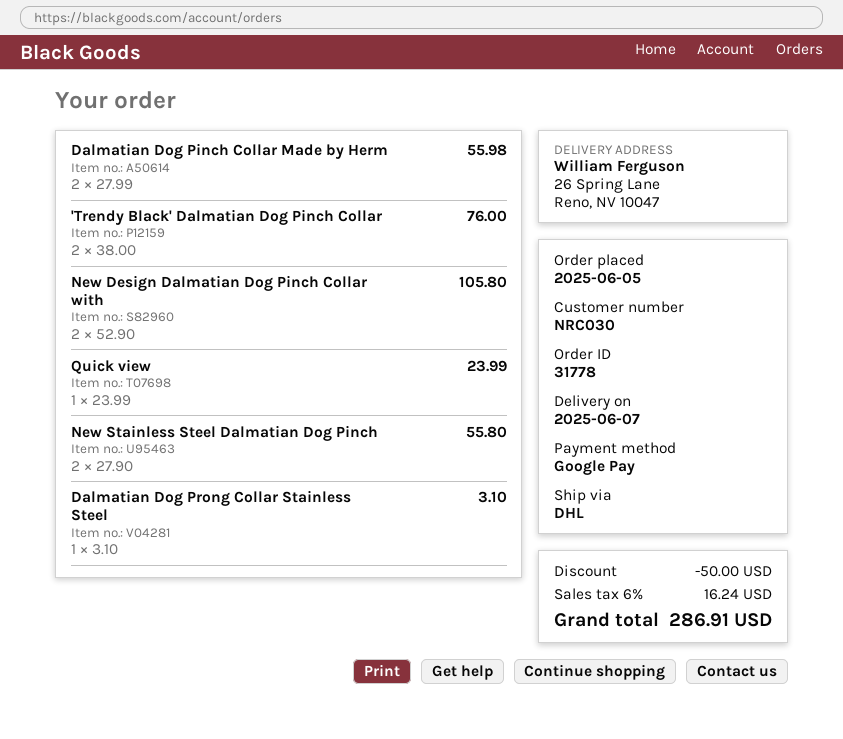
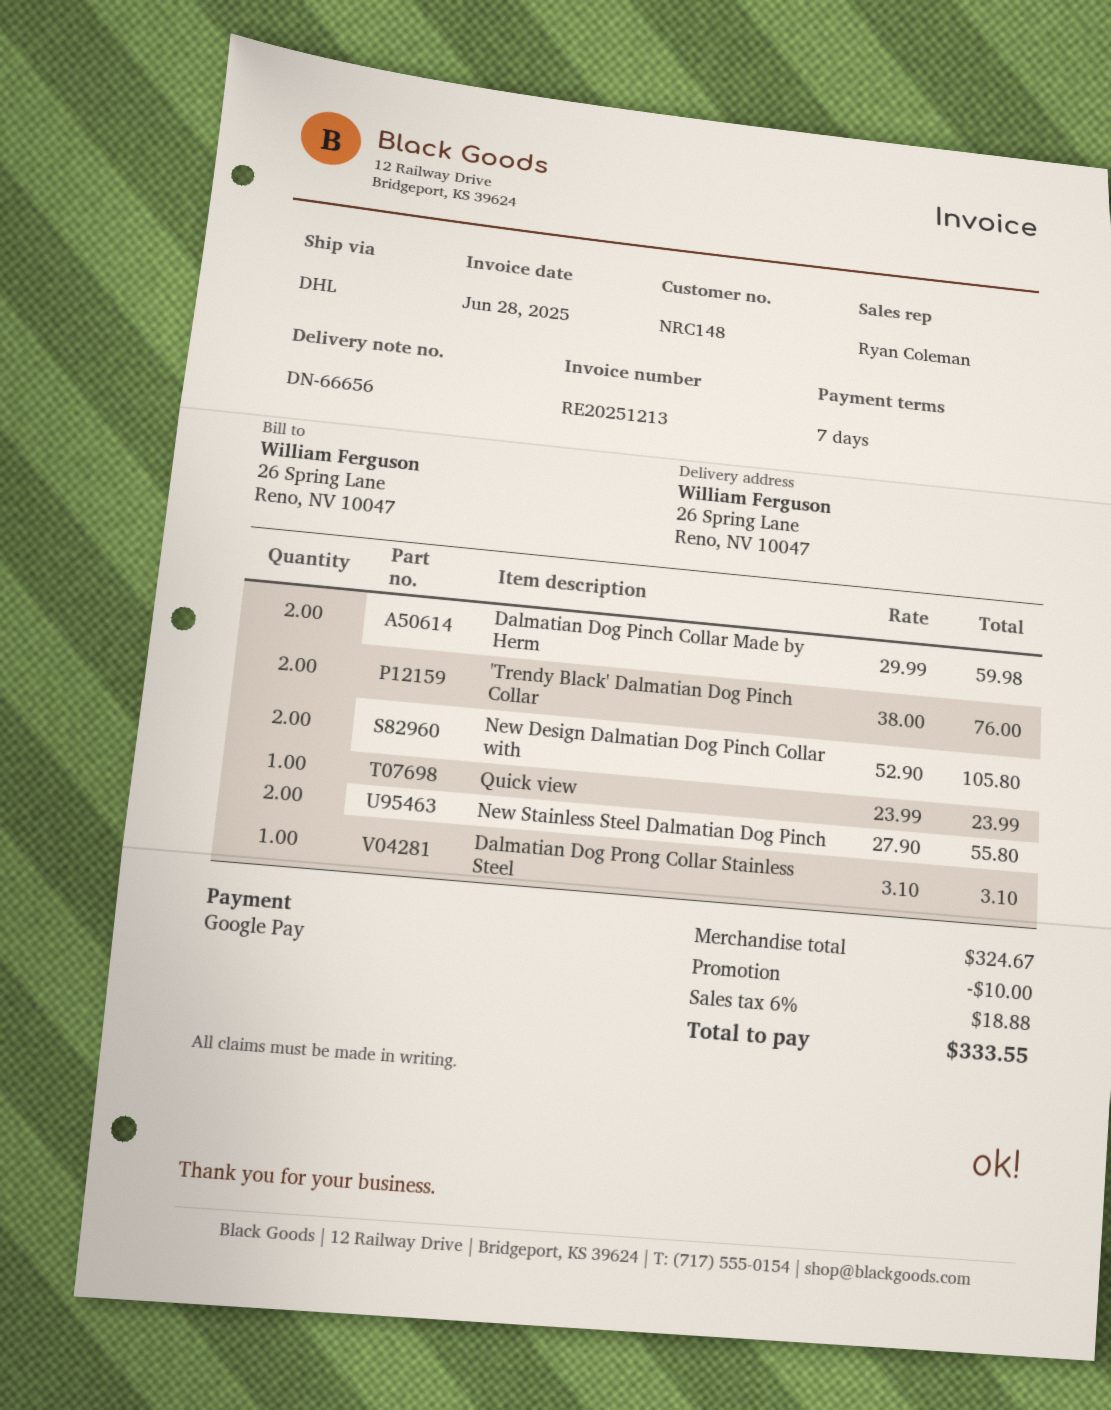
customer number: NRC030 -> NRC148
Dalmatian Dog Pinch Collar Made by Herm: 2 x 27.99 = 55.98 -> 2 x 29.99 = 59.98
discount: 50.00 -> 10.00
tax: 6% = 16.24 -> 6% = 18.88
total: 286.91 -> 333.55

